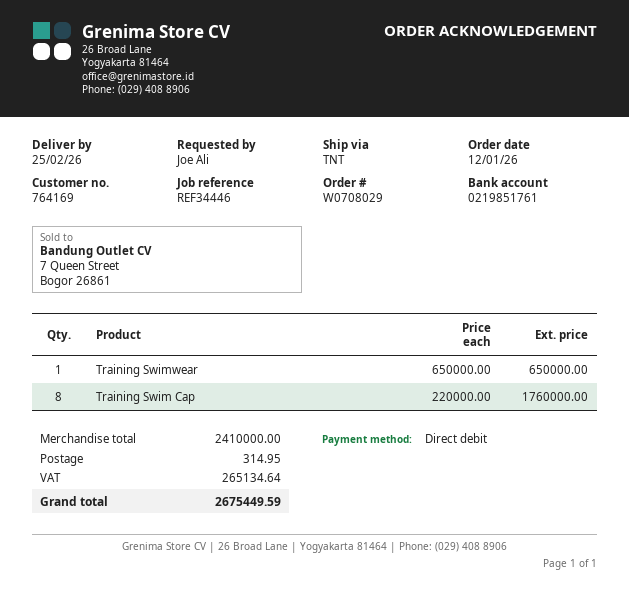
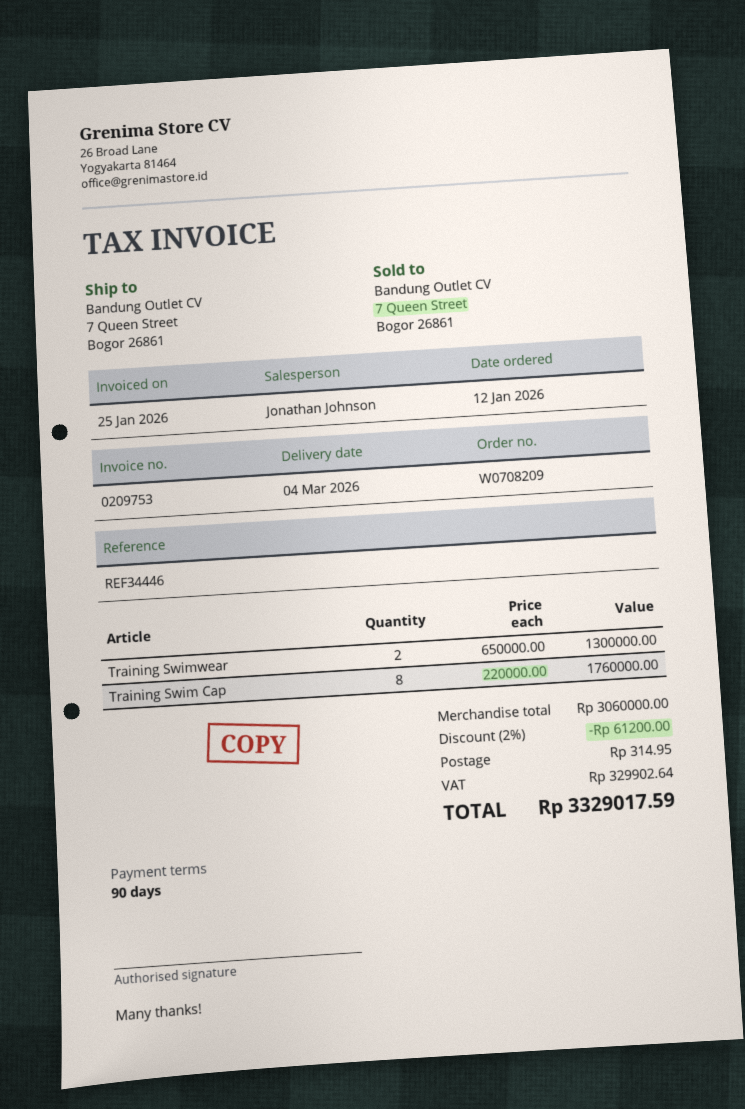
order number: W0708029 -> W0708209
delivery date: 2026-02-25 -> 2026-03-04
Training Swimwear: 1 x 650000.00 = 650000.00 -> 2 x 650000.00 = 1300000.00
subtotal: 2410000.00 -> 3060000.00
discount: none -> 2% = 61200.00
tax: 265134.64 -> 329902.64
total: 2675449.59 -> 3329017.59

